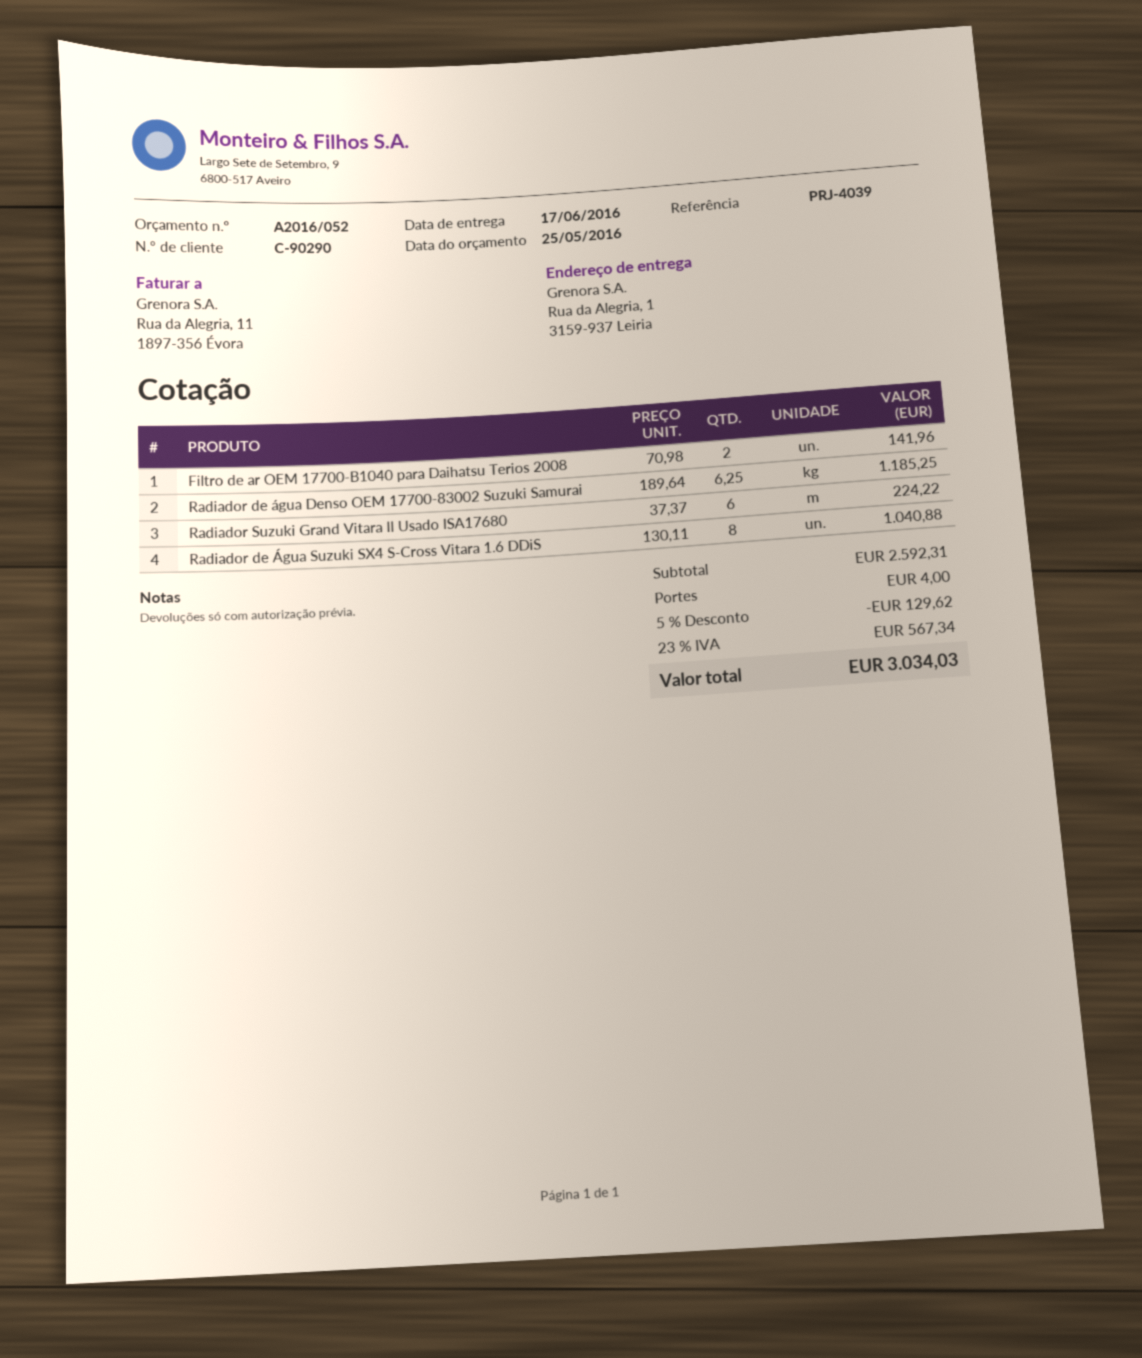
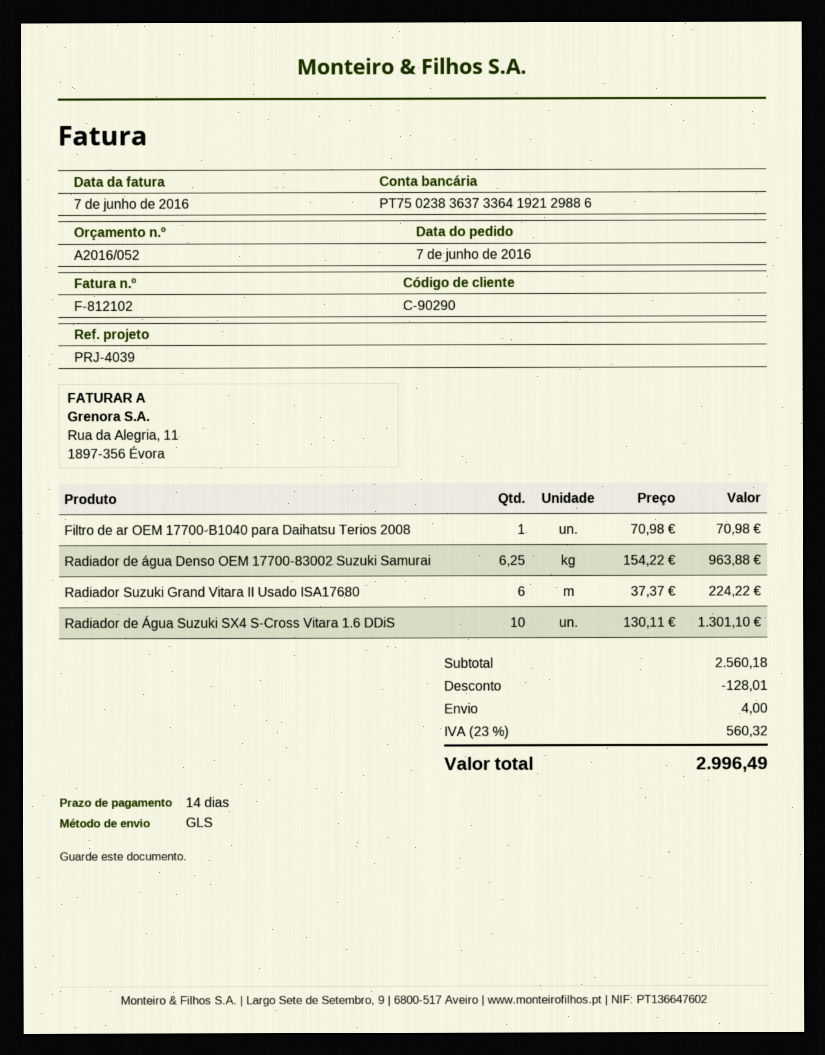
Filtro de ar OEM 17700-B1040 para Daihatsu Terios 2008: 2 x 70.98 = 141.96 -> 1 x 70.98 = 70.98
Radiador de água Denso OEM 17700-83002 Suzuki Samurai: 6.25 x 189.64 = 1185.25 -> 6.25 x 154.22 = 963.88
Radiador de Água Suzuki SX4 S-Cross Vitara 1.6 DDiS: 8 x 130.11 = 1040.88 -> 10 x 130.11 = 1301.10
subtotal: 2592.31 -> 2560.18
discount: 129.62 -> 128.01
tax: 23% = 567.34 -> 23% = 560.32
total: 3034.03 -> 2996.49

